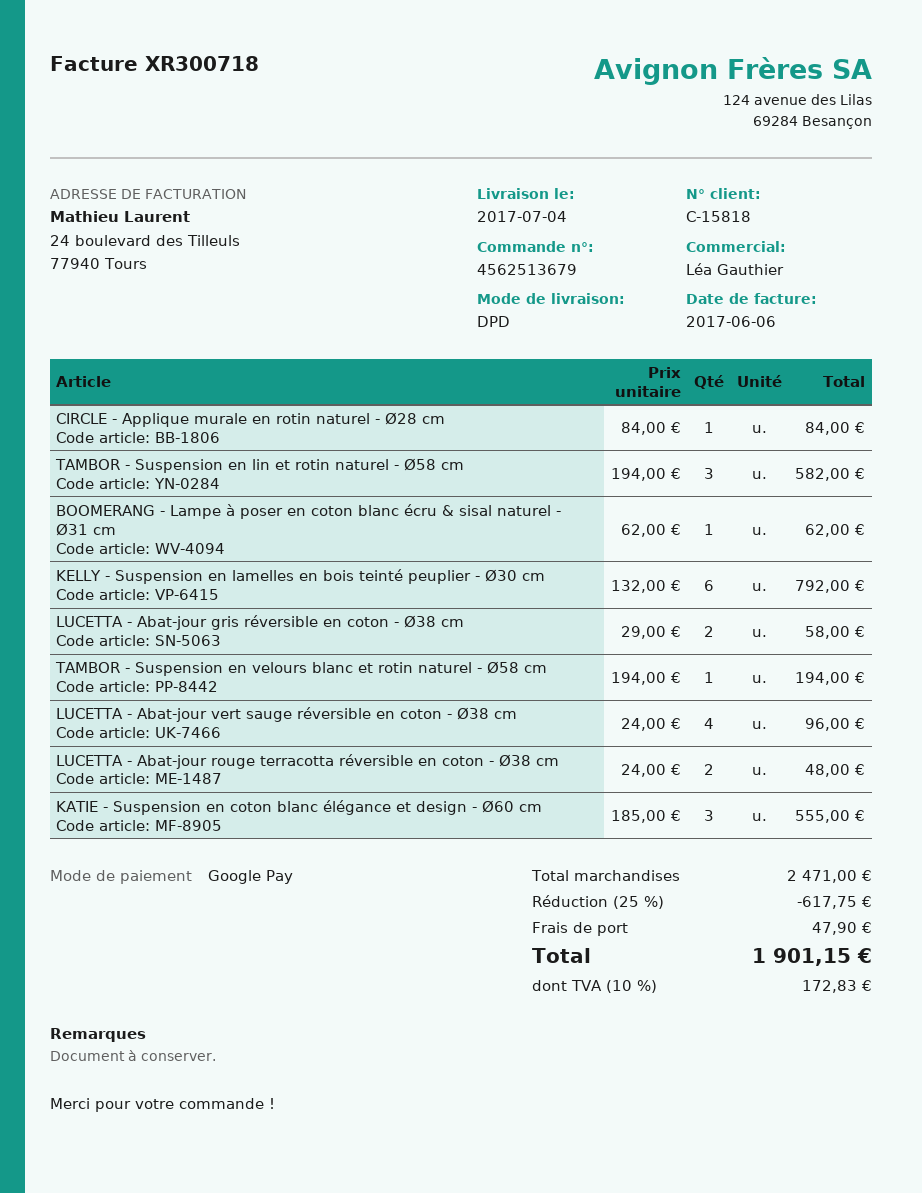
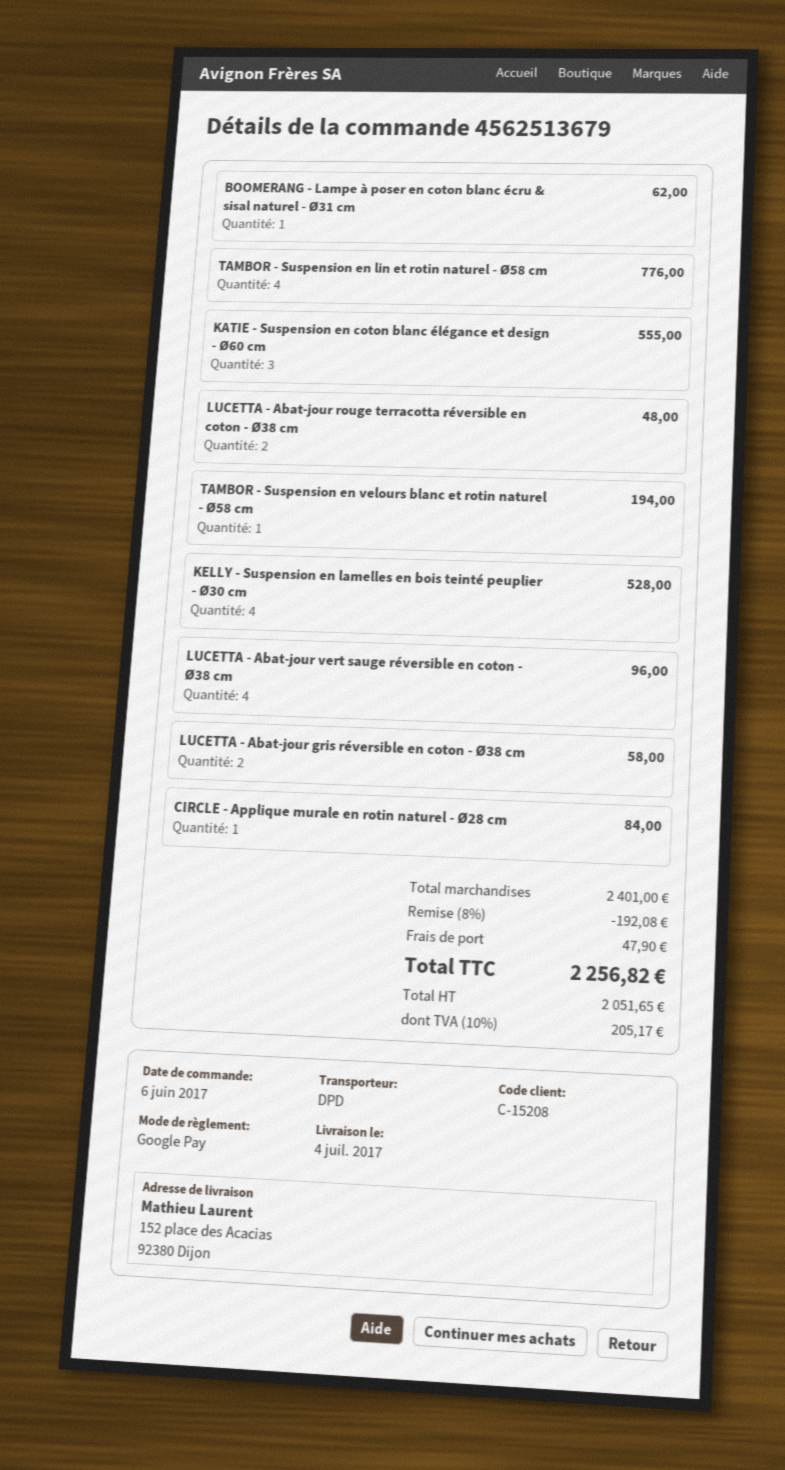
customer number: C-15818 -> C-15208
TAMBOR - Suspension en lin et rotin naturel - Ø58 cm: 3 for 582.00 -> 4 for 776.00
KELLY - Suspension en lamelles en bois teinté peuplier - Ø30 cm: 6 for 792.00 -> 4 for 528.00
subtotal: 2471.00 -> 2401.00
discount: 25% = 617.75 -> 8% = 192.08
tax: 10% = 172.83 -> 10% = 205.17
total: 1901.15 -> 2256.82

